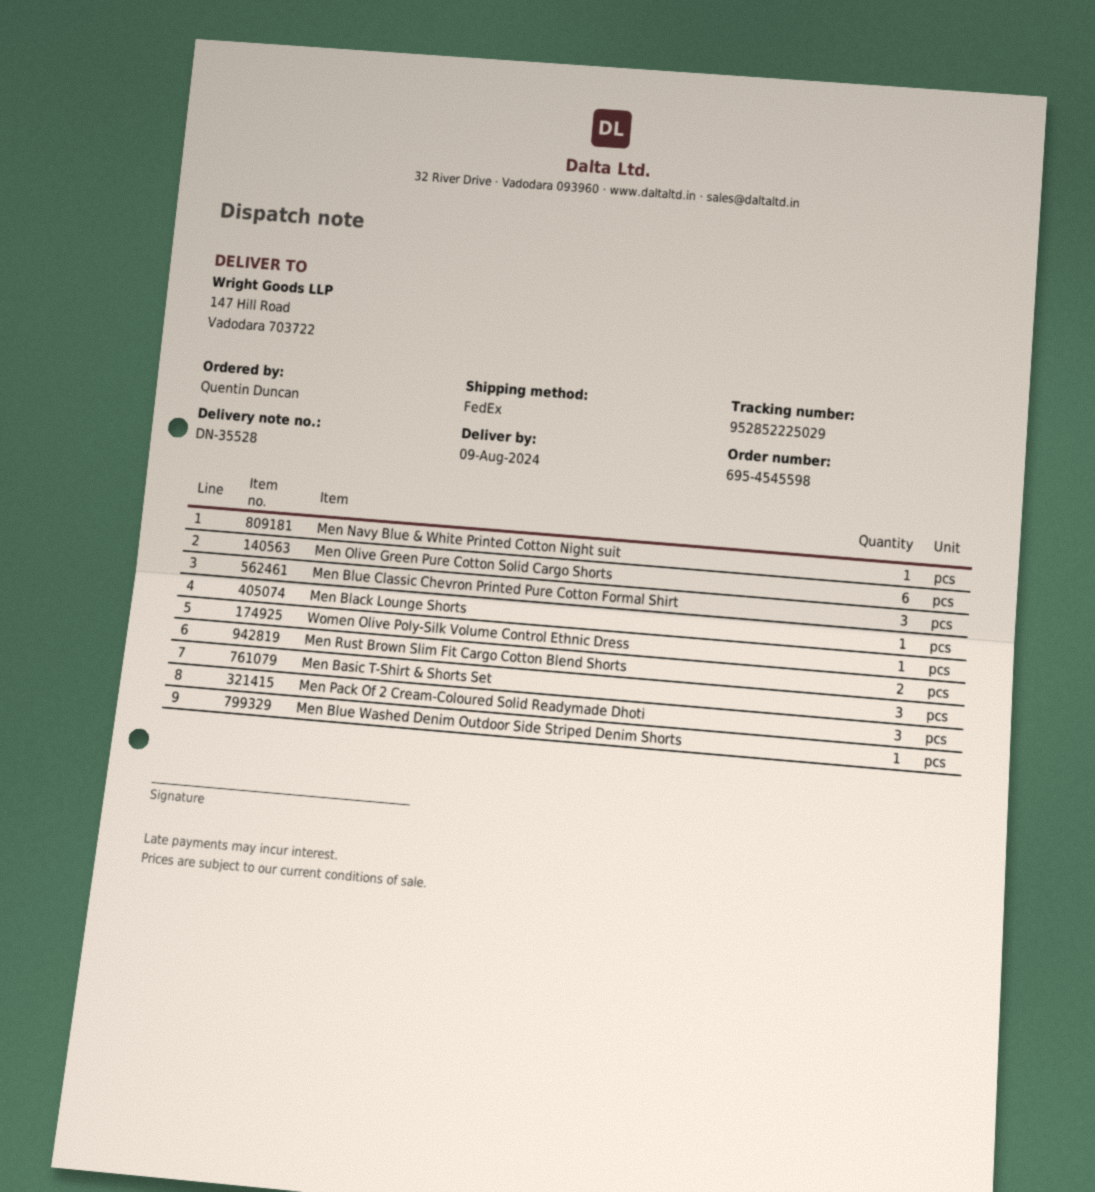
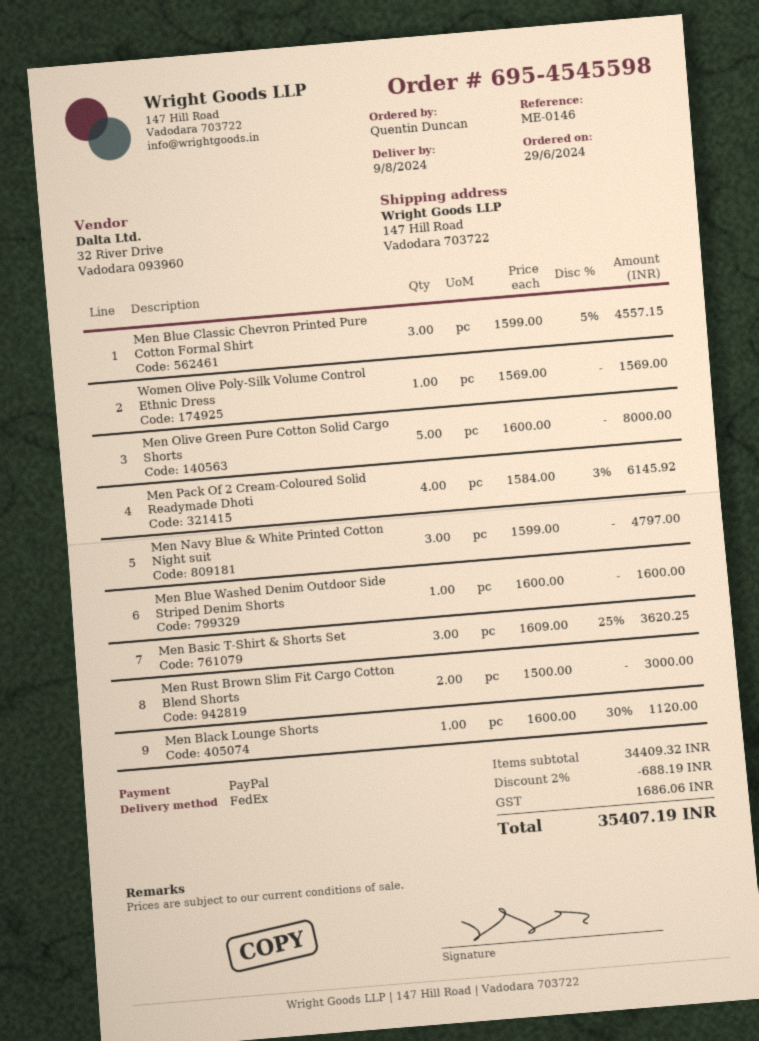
Men Navy Blue & White Printed Cotton Night suit: 1 -> 3
Men Olive Green Pure Cotton Solid Cargo Shorts: 6 -> 5
Men Pack Of 2 Cream-Coloured Solid Readymade Dhoti: 3 -> 4

